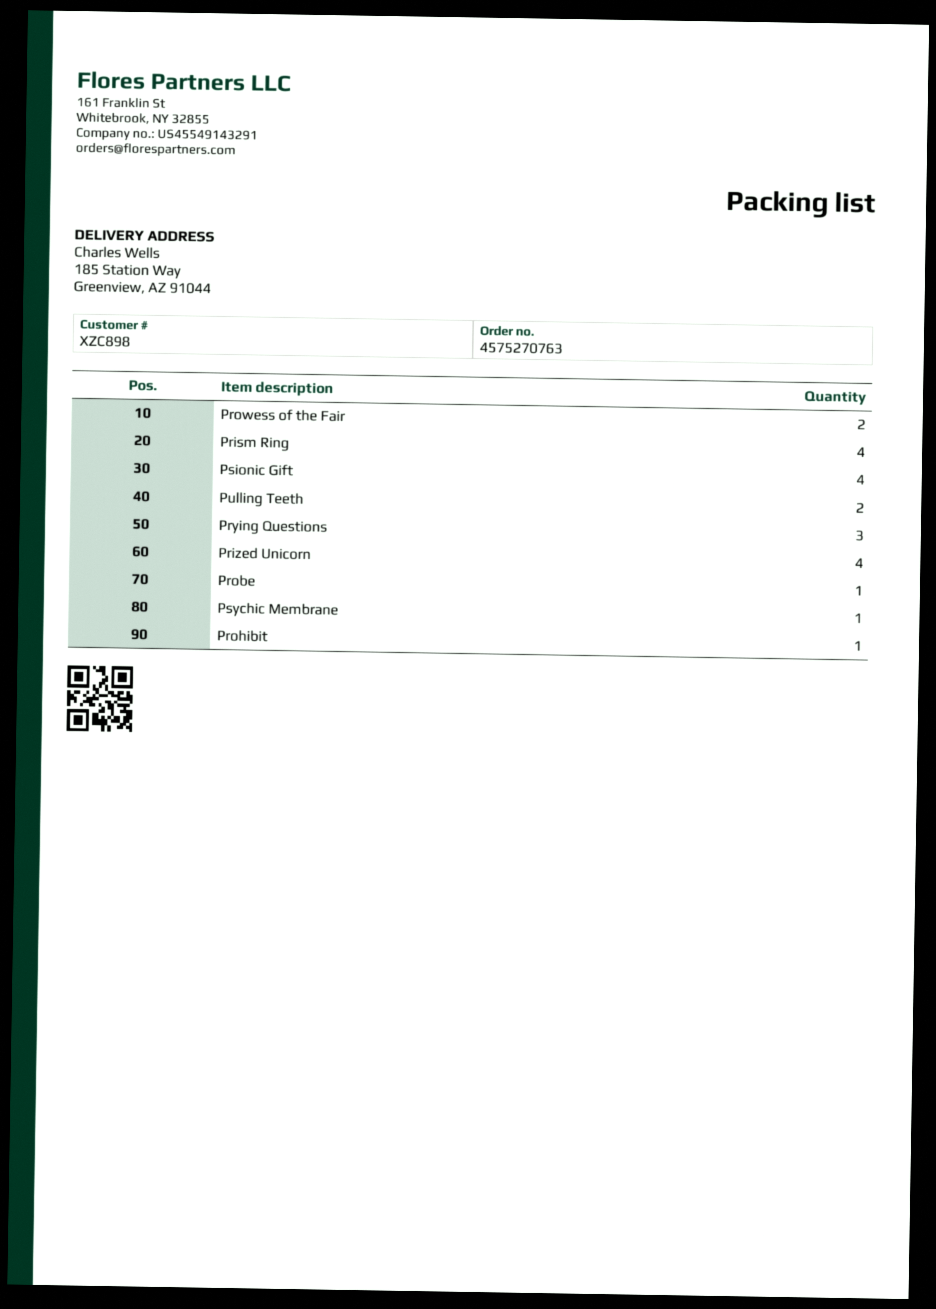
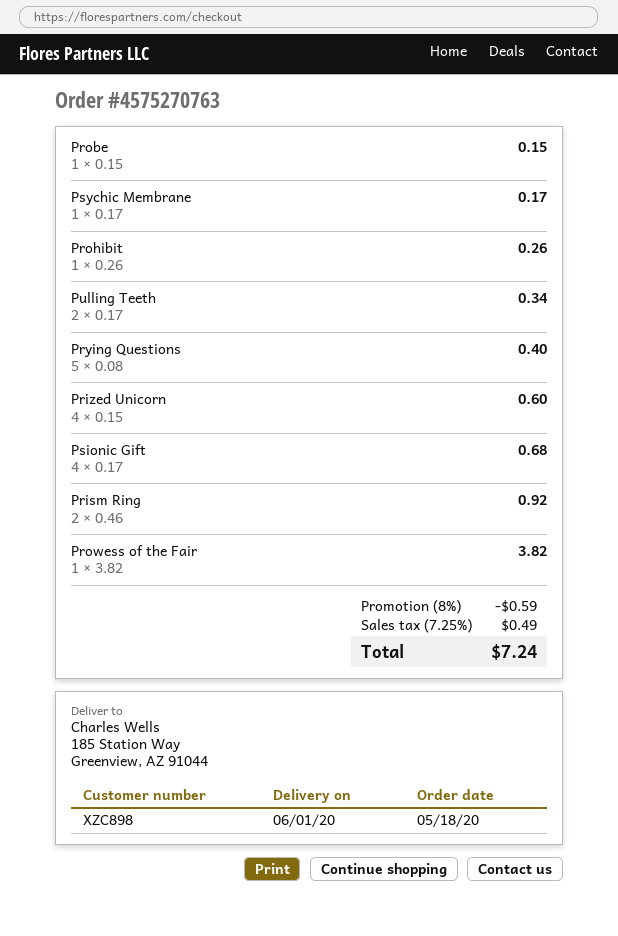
Prowess of the Fair: 2 -> 1
Prism Ring: 4 -> 2
Prying Questions: 3 -> 5

